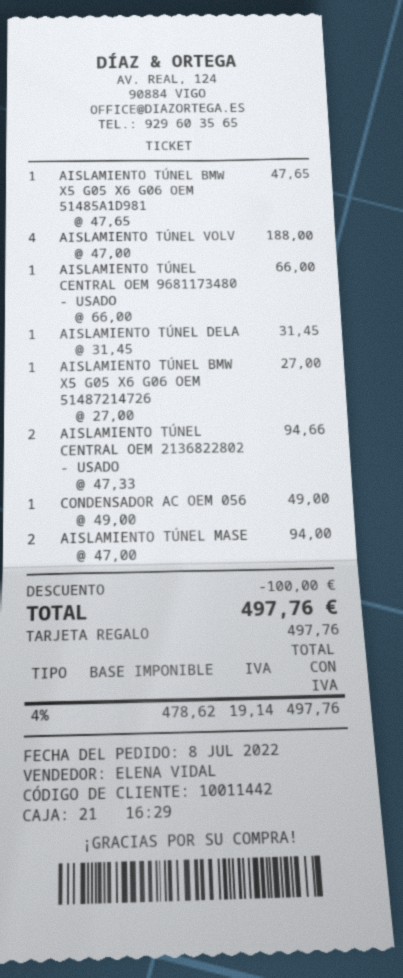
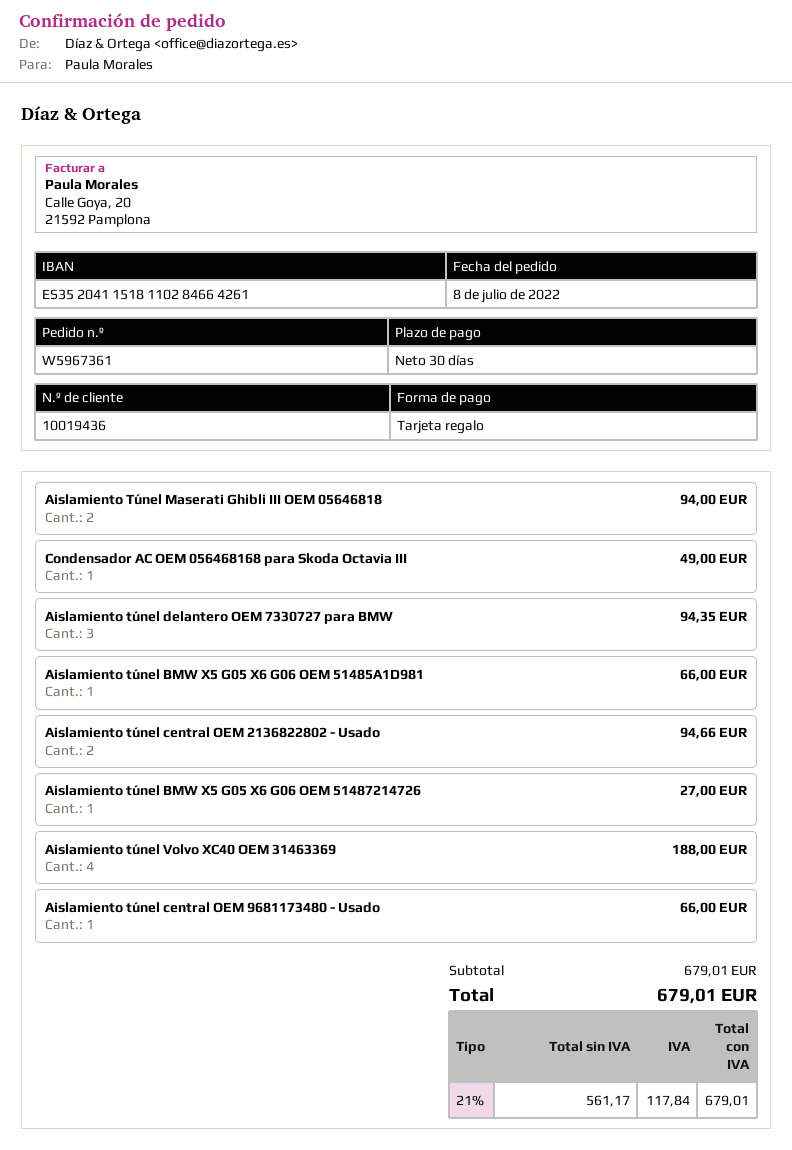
customer number: 10011442 -> 10019436
AISLAMIENTO TÚNEL BMW X5 G05 X6 G06 OEM 51485A1D981: 1 for 47.65 -> 1 for 66.00
AISLAMIENTO TÚNEL DELA: 1 for 31.45 -> 3 for 94.35
discount: 100.00 -> none
net: 478.62 -> 561.17
tax: 4% = 19.14 -> 21% = 117.84
total: 497.76 -> 679.01

